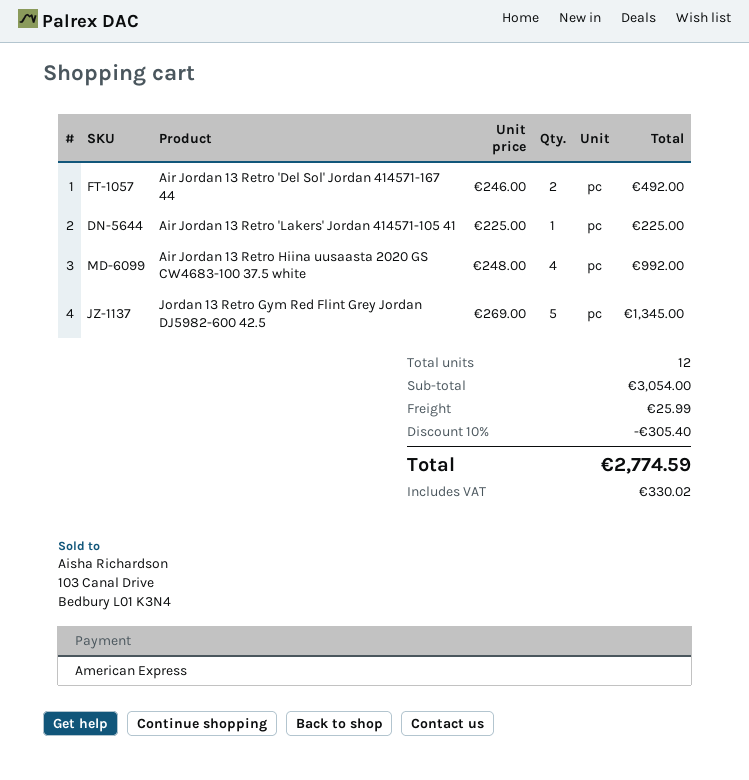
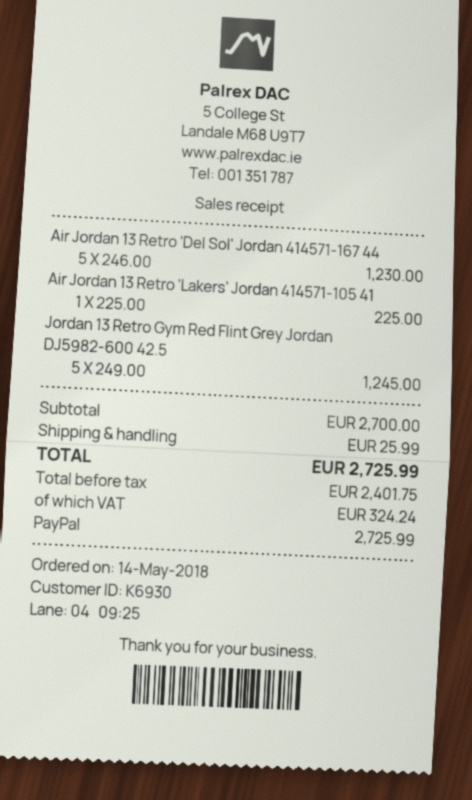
payment method: American Express -> PayPal
Air Jordan 13 Retro 'Del Sol' Jordan 414571-167 44: 2 x 246.00 = 492.00 -> 5 x 246.00 = 1230.00
Air Jordan 13 Retro Hiina uusaasta 2020 GS CW4683-100 37.5 white: 4 x 248.00 = 992.00 -> none
Jordan 13 Retro Gym Red Flint Grey Jordan DJ5982-600 42.5: 5 x 269.00 = 1345.00 -> 5 x 249.00 = 1245.00
subtotal: 3054.00 -> 2700.00
discount: 10% = 305.40 -> none
tax: 330.02 -> 324.24
total: 2774.59 -> 2725.99

